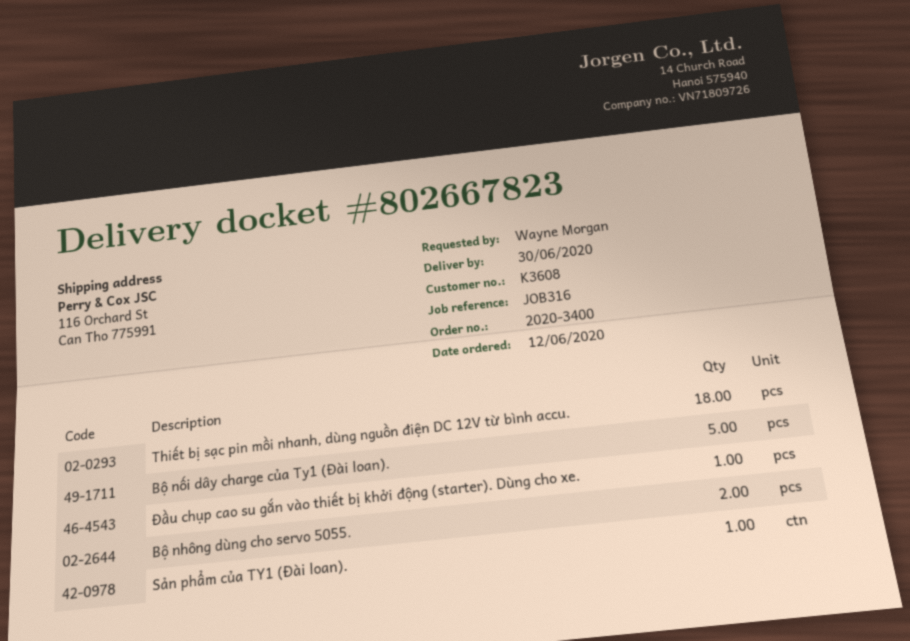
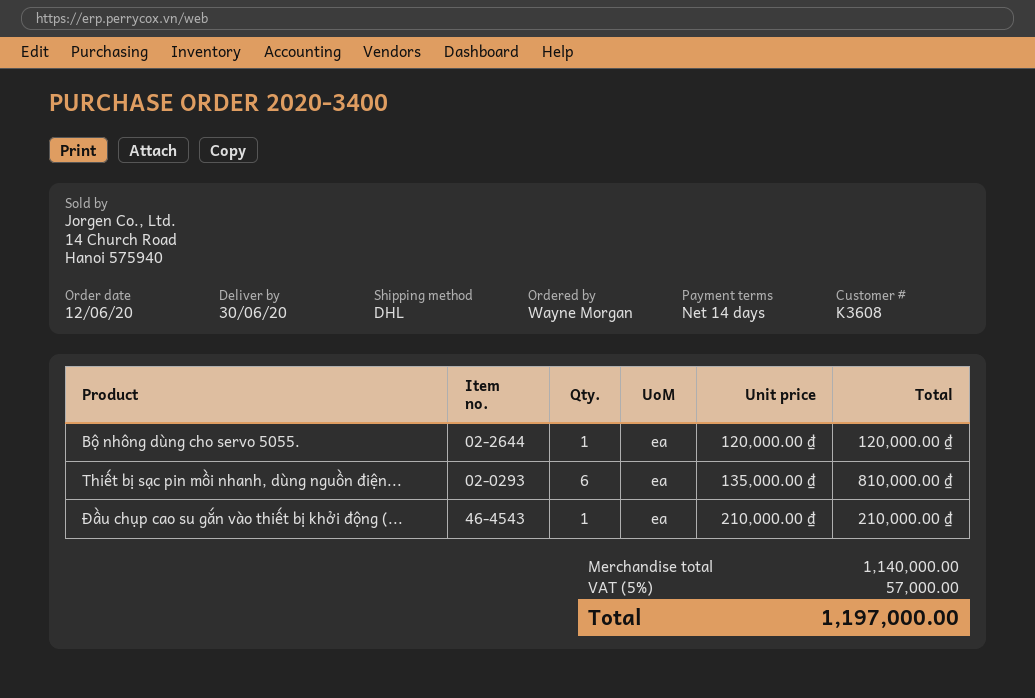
Thiết bị sạc pin mồi nhanh, dùng nguồn điện DC 12V từ bình accu.: 18 -> 6
Bộ nối dây charge của Ty1 (Đài loan).: 5 -> none
Bộ nhông dùng cho servo 5055.: 2 -> 1
Sản phẩm của TY1 (Đài loan).: 1 -> none

